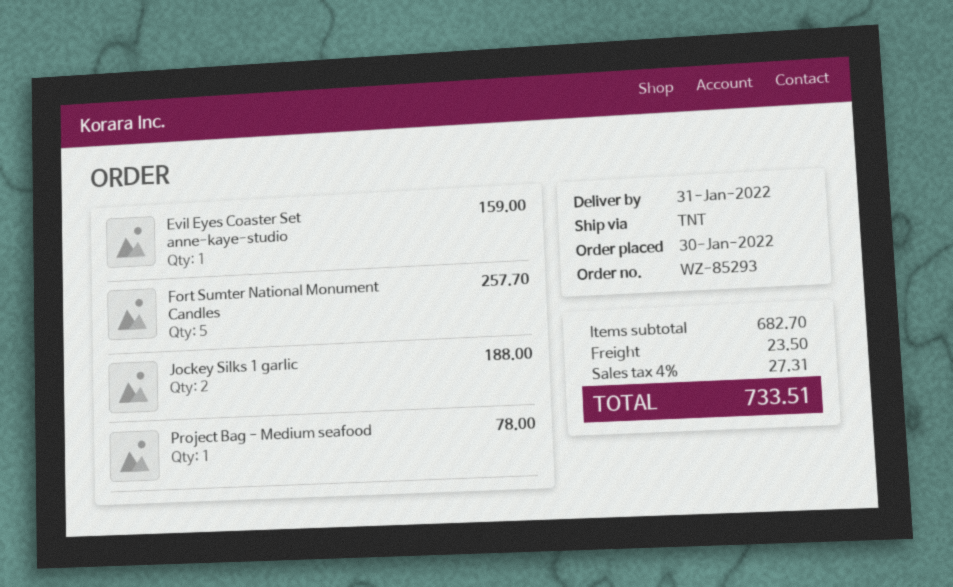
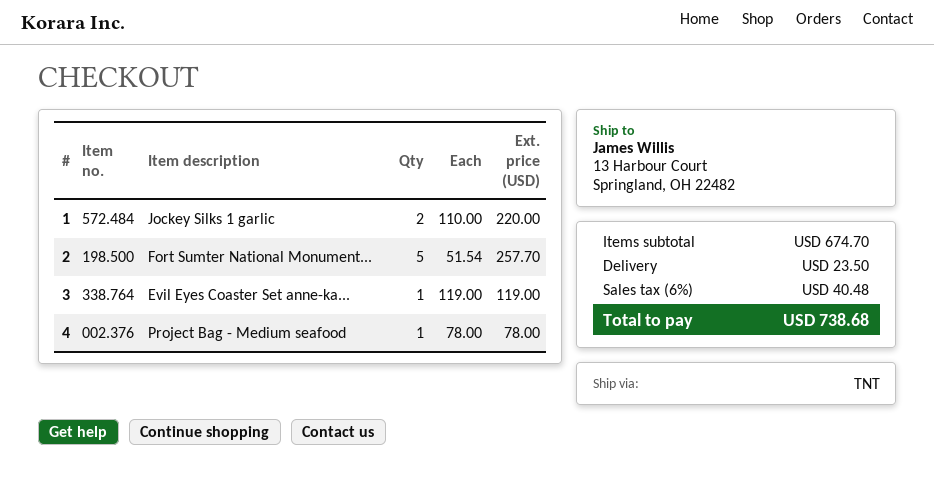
Evil Eyes Coaster Set anne-kaye-studio: 1 for 159.00 -> 1 for 119.00
Jockey Silks 1 garlic: 2 for 188.00 -> 2 for 220.00
subtotal: 682.70 -> 674.70
tax: 4% = 27.31 -> 6% = 40.48
total: 733.51 -> 738.68

